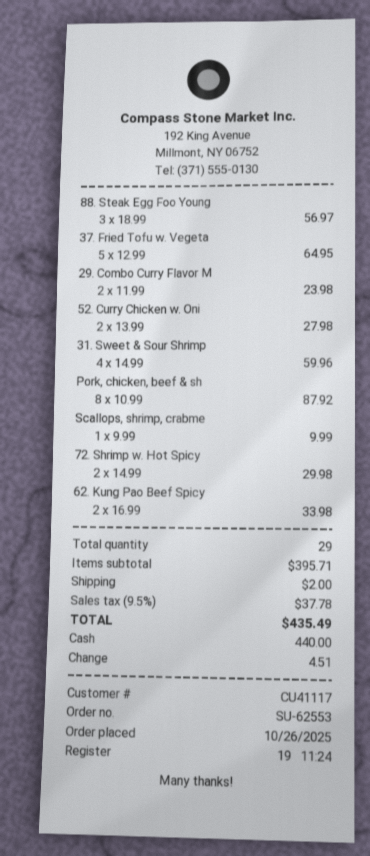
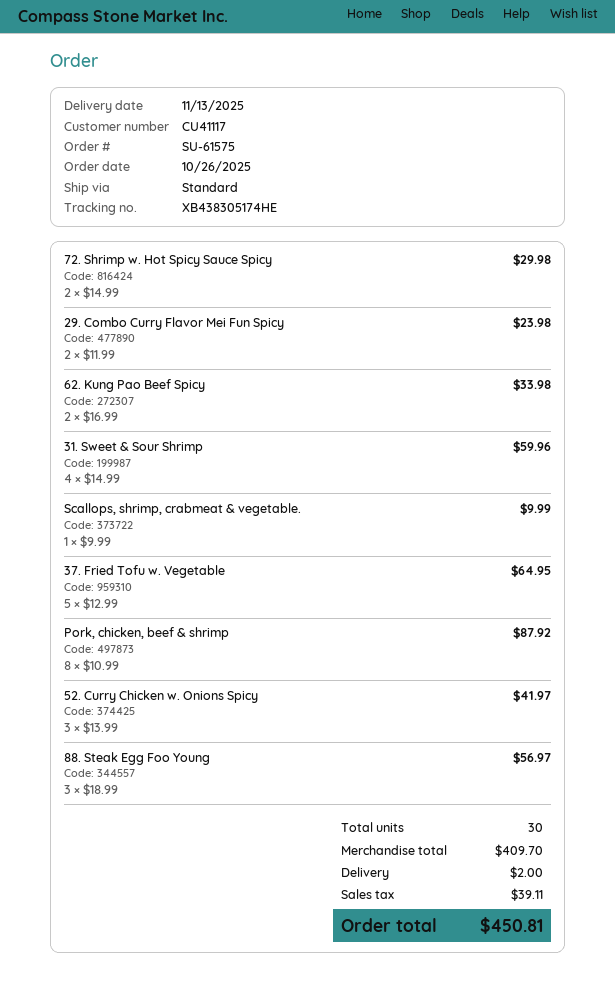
order number: SU-62553 -> SU-61575
52. Curry Chicken w. Oni: 2 x 13.99 = 27.98 -> 3 x 13.99 = 41.97
total quantity: 29 -> 30
subtotal: 395.71 -> 409.70
tax: 37.78 -> 39.11
total: 435.49 -> 450.81

